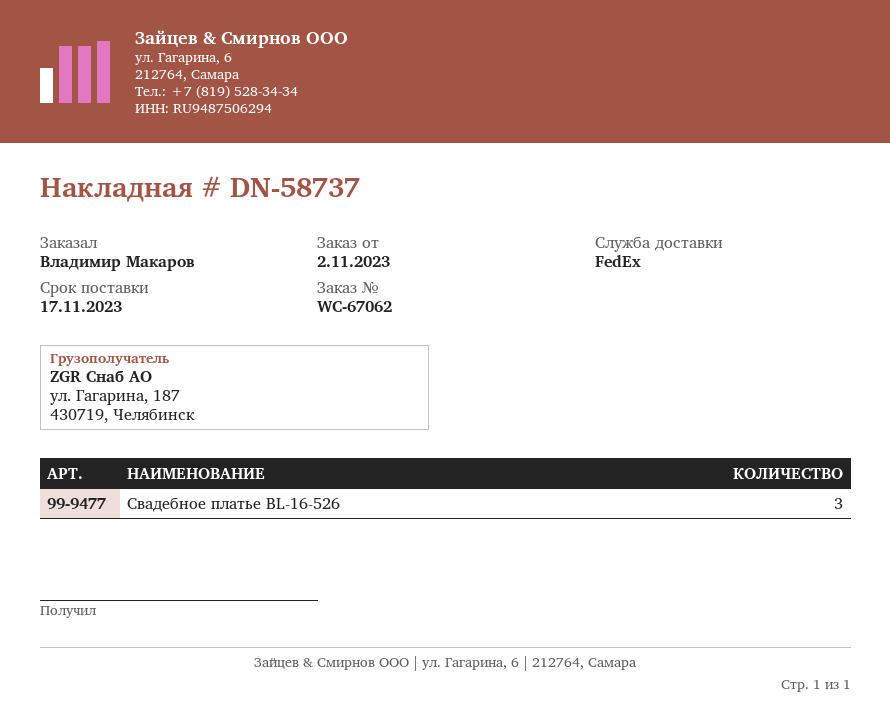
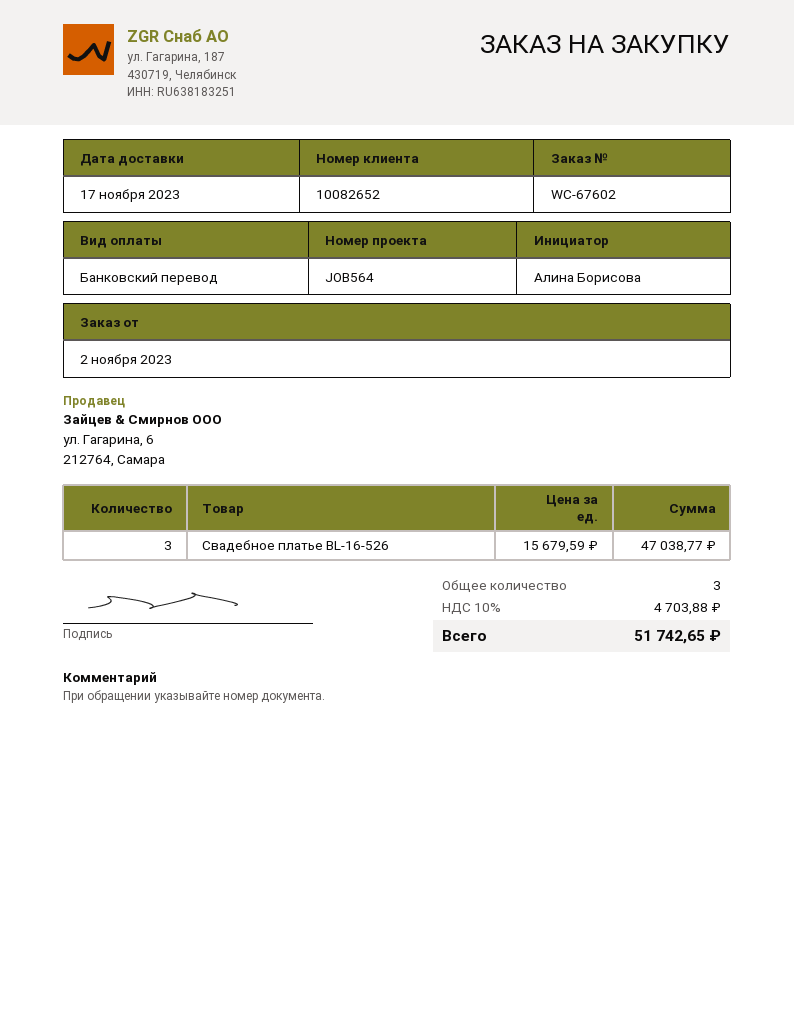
order number: WC-67062 -> WC-67602
ordered by: Владимир Макаров -> Алина Борисова

